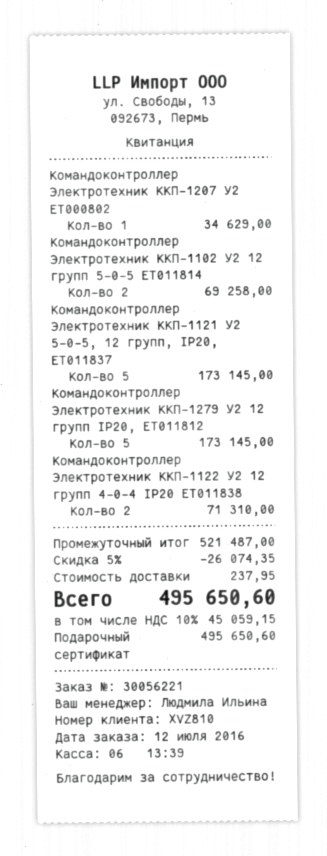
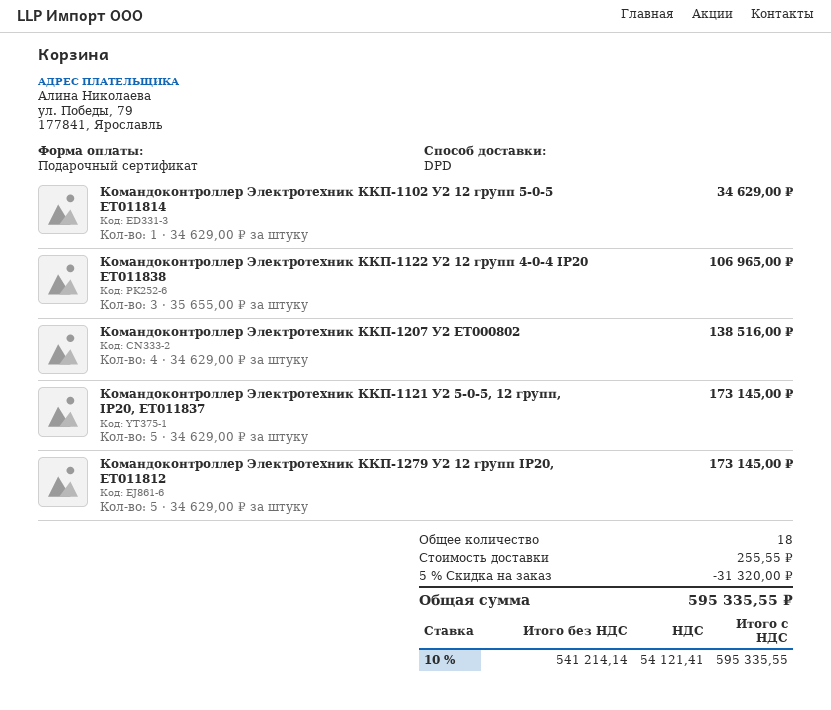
Командоконтроллер Электротехник ККП-1207 У2 ET000802: 1 for 34629.00 -> 4 for 138516.00
Командоконтроллер Электротехник ККП-1102 У2 12 групп 5-0-5 ET011814: 2 for 69258.00 -> 1 for 34629.00
Командоконтроллер Электротехник ККП-1122 У2 12 групп 4-0-4 IP20 ET011838: 2 for 71310.00 -> 3 for 106965.00
discount: 5% = 26074.35 -> 5% = 31320.00
shipping: 237.95 -> 255.55
tax: 10% = 45059.15 -> 10% = 54121.41
total: 495650.60 -> 595335.55

